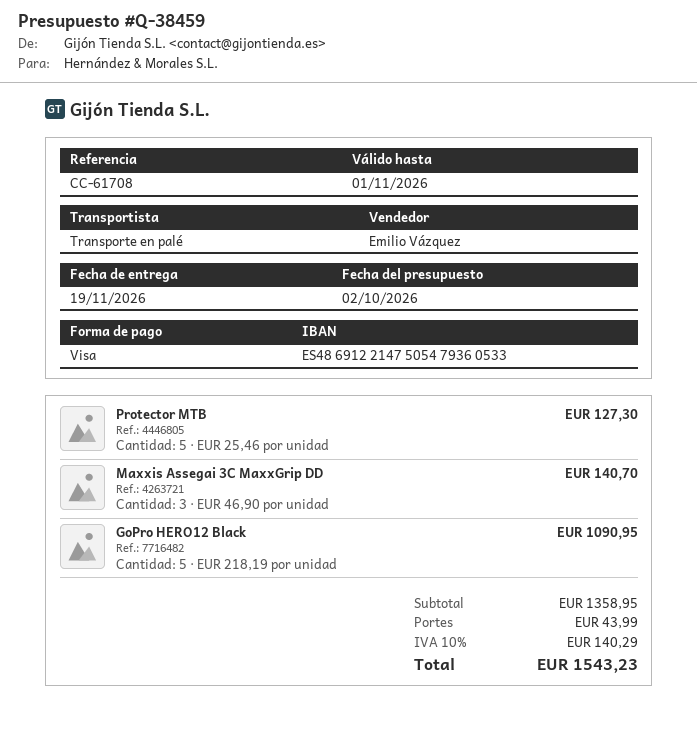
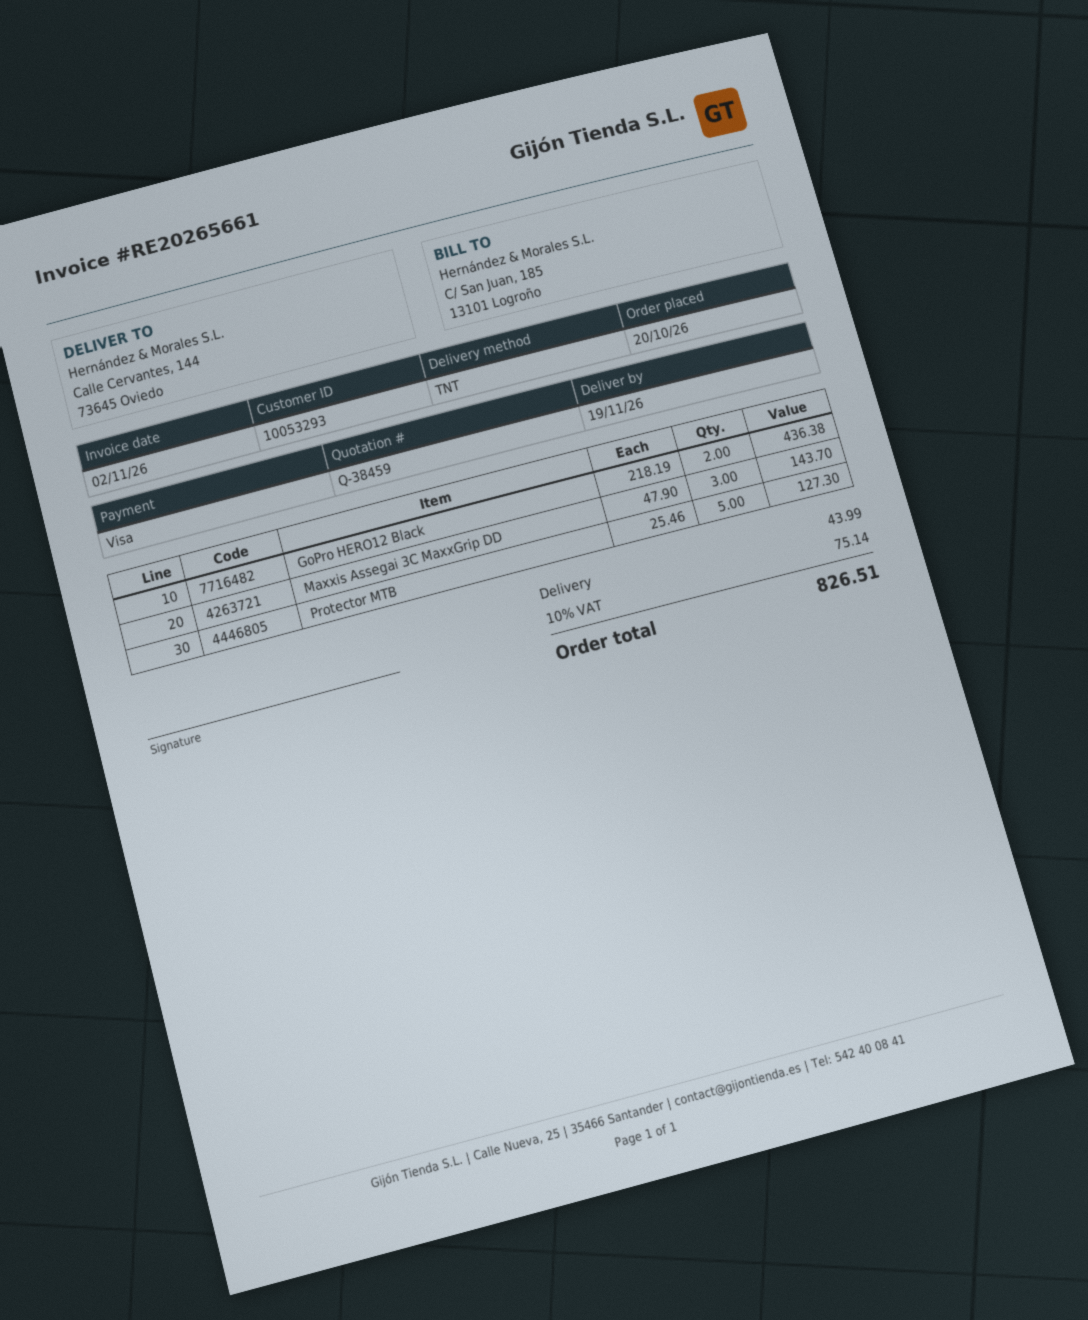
shipping method: pallet freight -> TNT
Maxxis Assegai 3C MaxxGrip DD: 3 x 46.90 = 140.70 -> 3 x 47.90 = 143.70
GoPro HERO12 Black: 5 x 218.19 = 1090.95 -> 2 x 218.19 = 436.38
tax: 10% = 140.29 -> 10% = 75.14
total: 1543.23 -> 826.51

